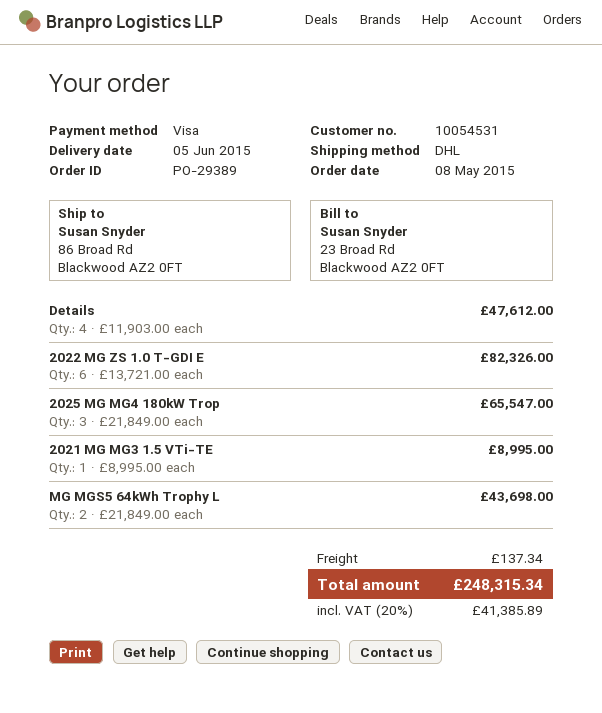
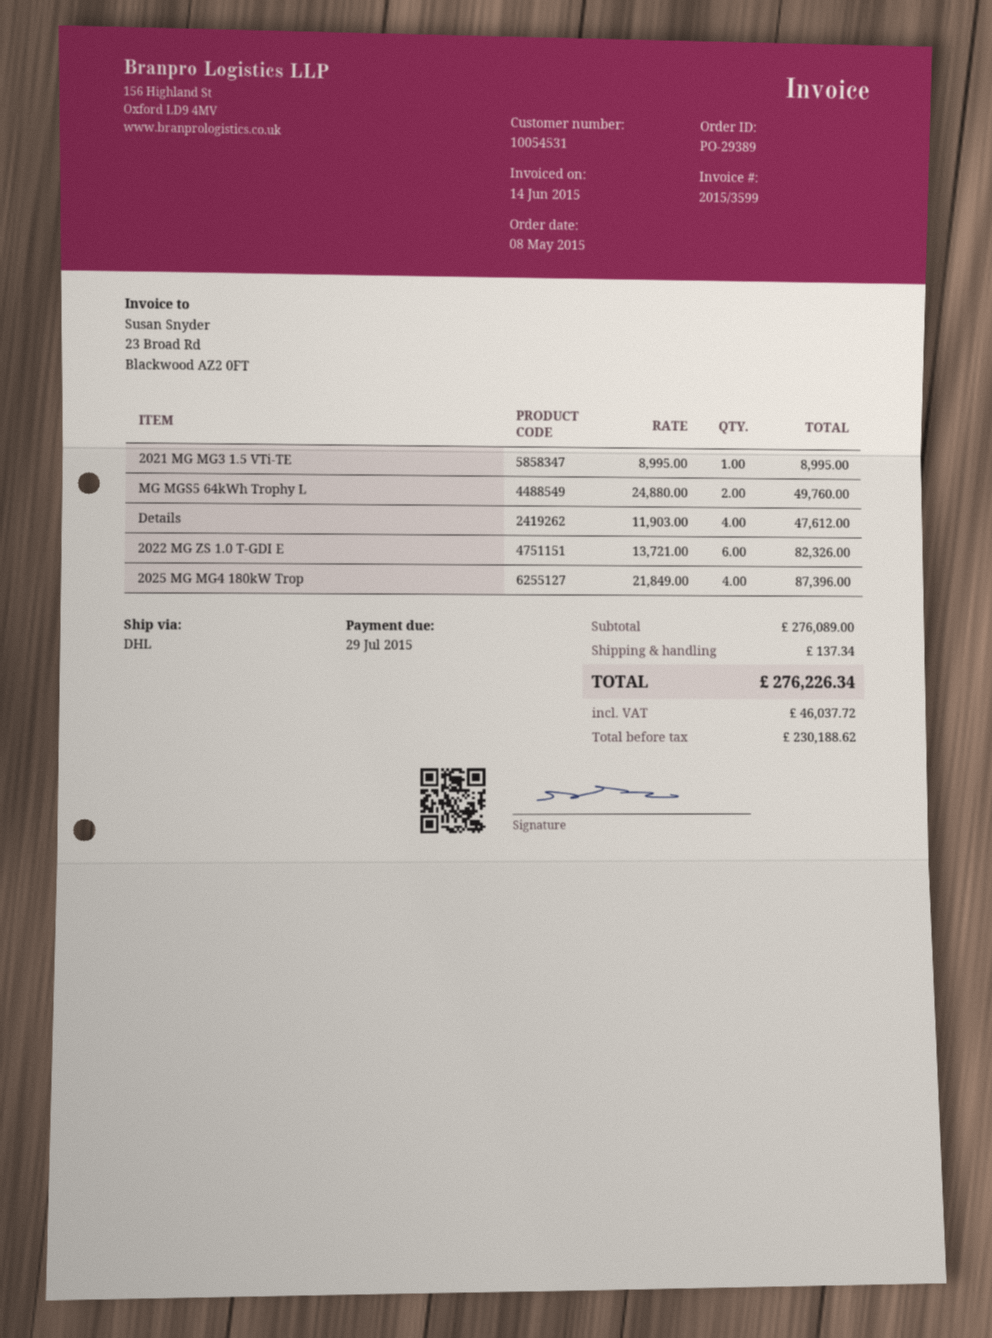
2025 MG MG4 180kW Trop: 3 x 21849.00 = 65547.00 -> 4 x 21849.00 = 87396.00
MG MGS5 64kWh Trophy L: 2 x 21849.00 = 43698.00 -> 2 x 24880.00 = 49760.00
tax: 41385.89 -> 46037.72
total: 248315.34 -> 276226.34

